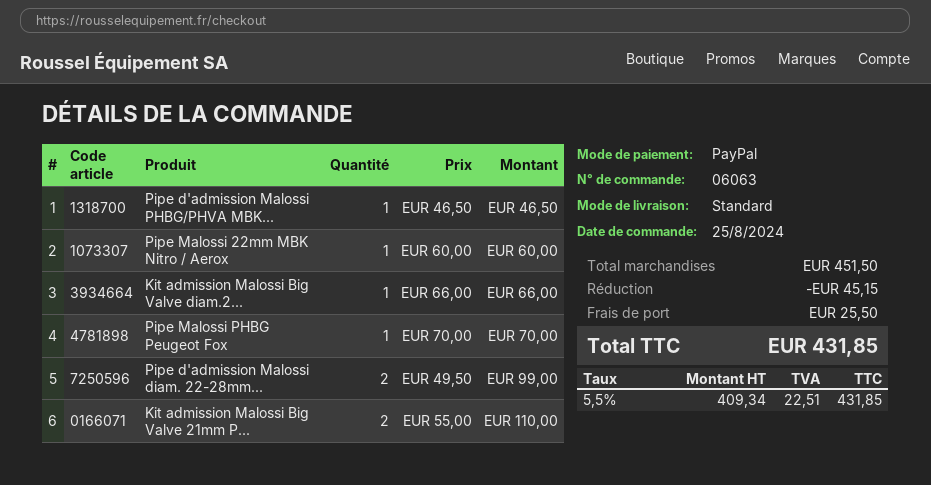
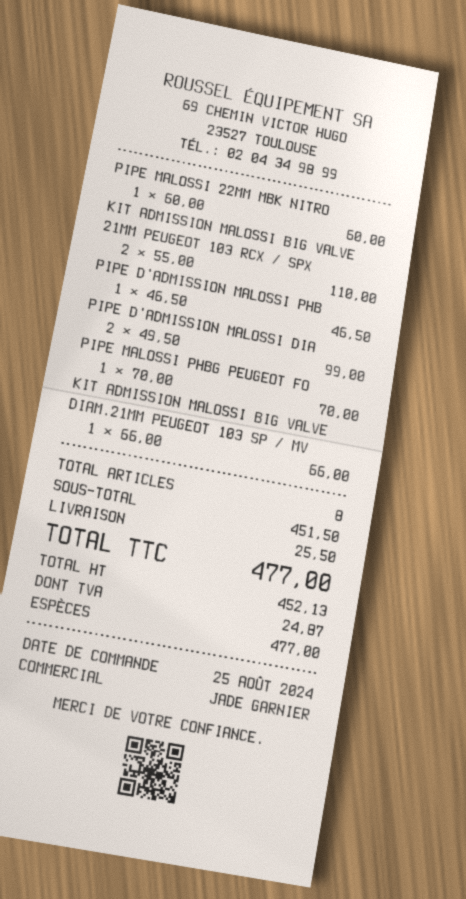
payment method: PayPal -> cash
discount: 45.15 -> none
net: 409.34 -> 452.13
tax: 22.51 -> 24.87
total: 431.85 -> 477.00

